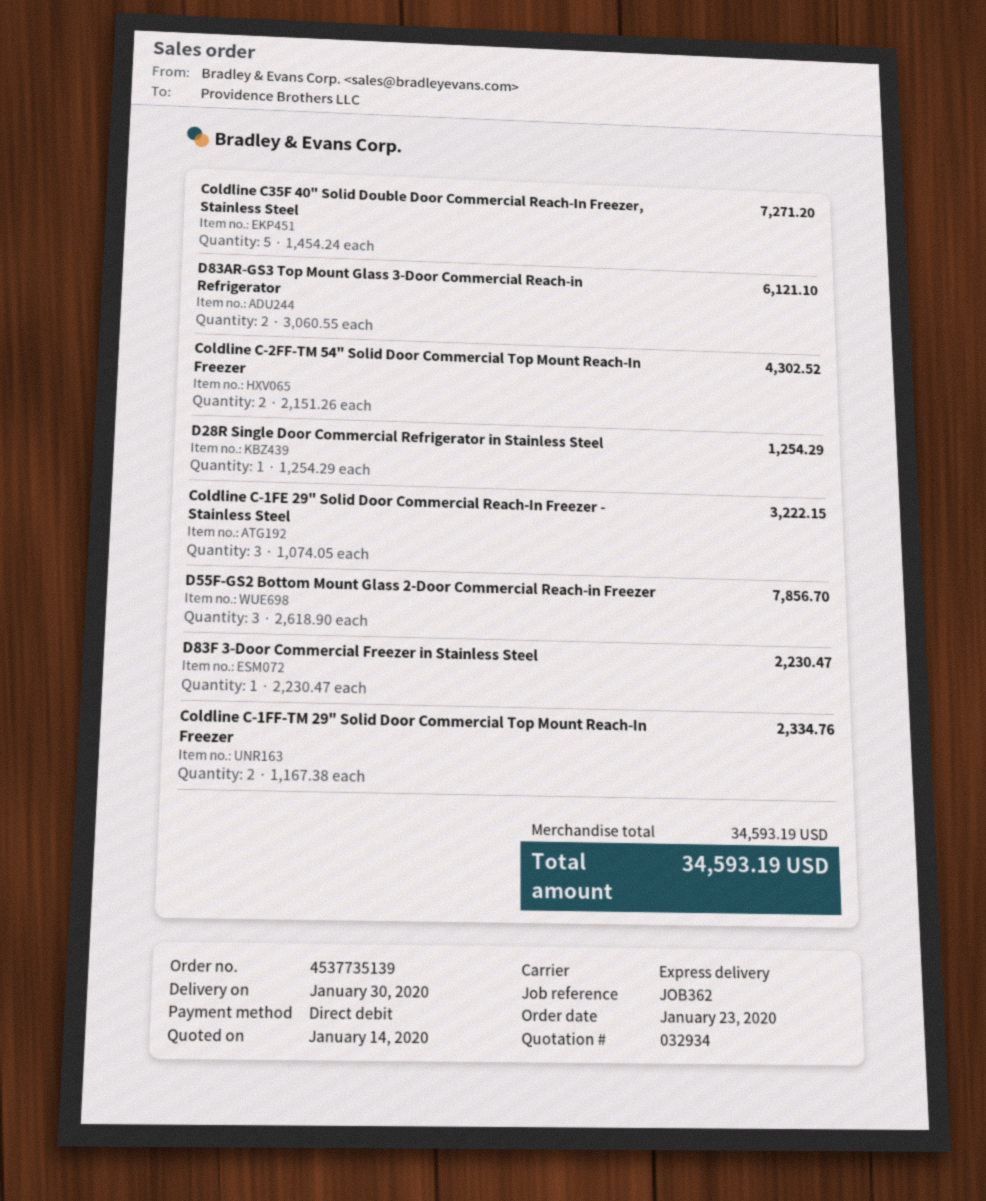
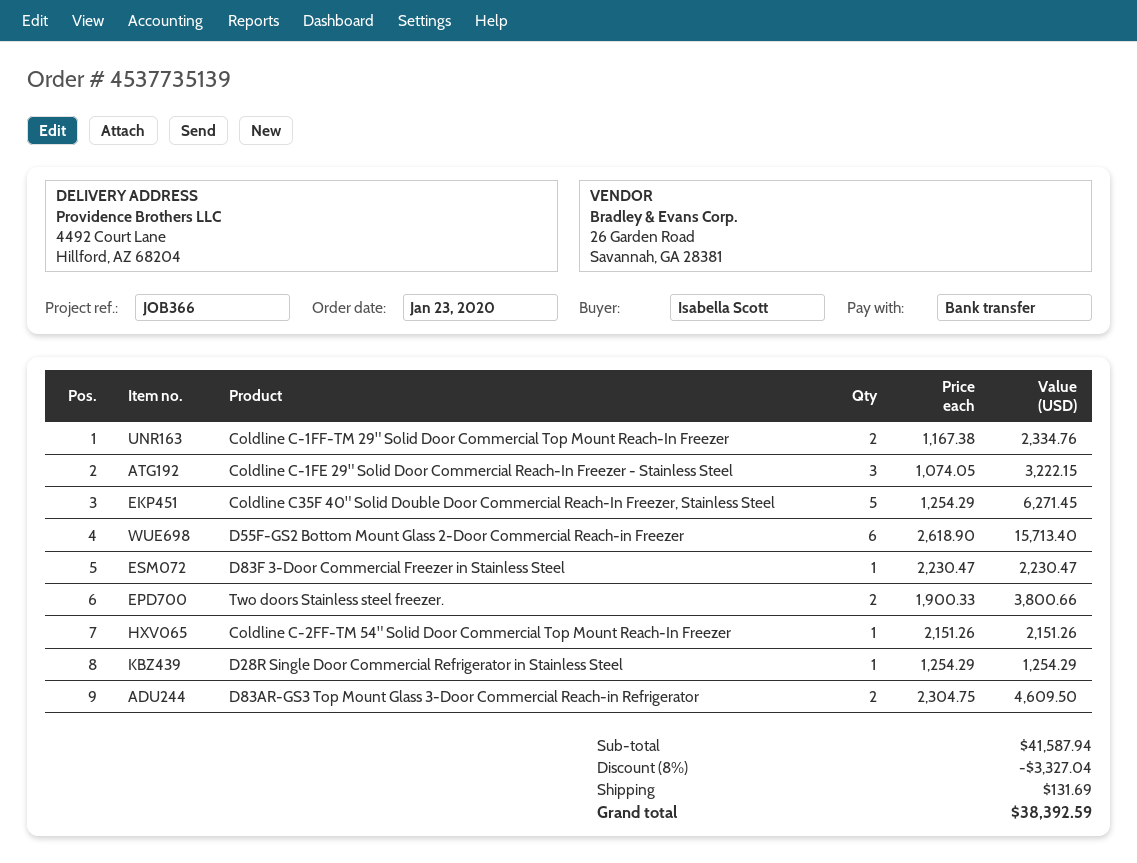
reference: JOB362 -> JOB366
payment method: direct debit -> bank transfer
Coldline C35F 40" Solid Double Door Commercial Reach-In Freezer, Stainless Steel: 5 x 1454.24 = 7271.20 -> 5 x 1254.29 = 6271.45
D83AR-GS3 Top Mount Glass 3-Door Commercial Reach-in Refrigerator: 2 x 3060.55 = 6121.10 -> 2 x 2304.75 = 4609.50
Coldline C-2FF-TM 54" Solid Door Commercial Top Mount Reach-In Freezer: 2 x 2151.26 = 4302.52 -> 1 x 2151.26 = 2151.26
D55F-GS2 Bottom Mount Glass 2-Door Commercial Reach-in Freezer: 3 x 2618.90 = 7856.70 -> 6 x 2618.90 = 15713.40
Two doors Stainless steel freezer.: none -> 2 x 1900.33 = 3800.66
subtotal: 34593.19 -> 41587.94
discount: none -> 8% = 3327.04
shipping: none -> 131.69
total: 34593.19 -> 38392.59

